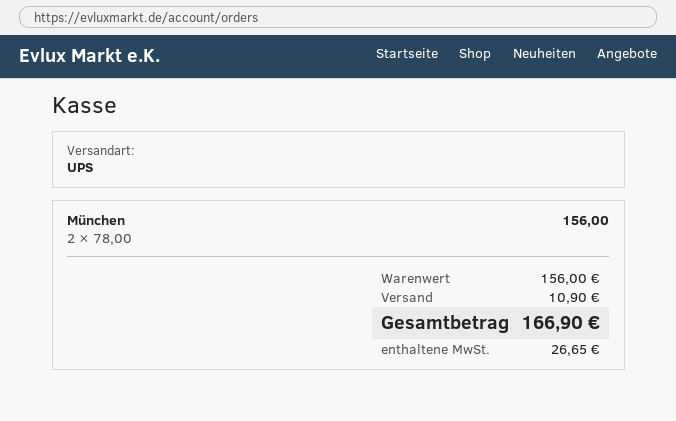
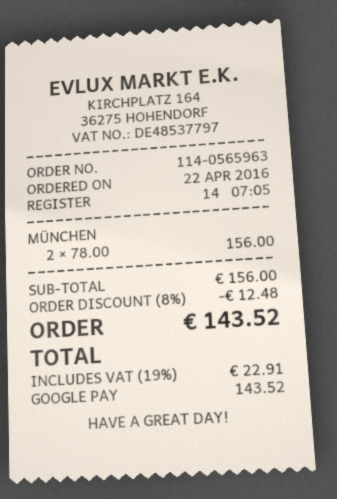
discount: none -> 8% = 12.48
shipping: 10.90 -> none
tax: 26.65 -> 22.91
total: 166.90 -> 143.52

